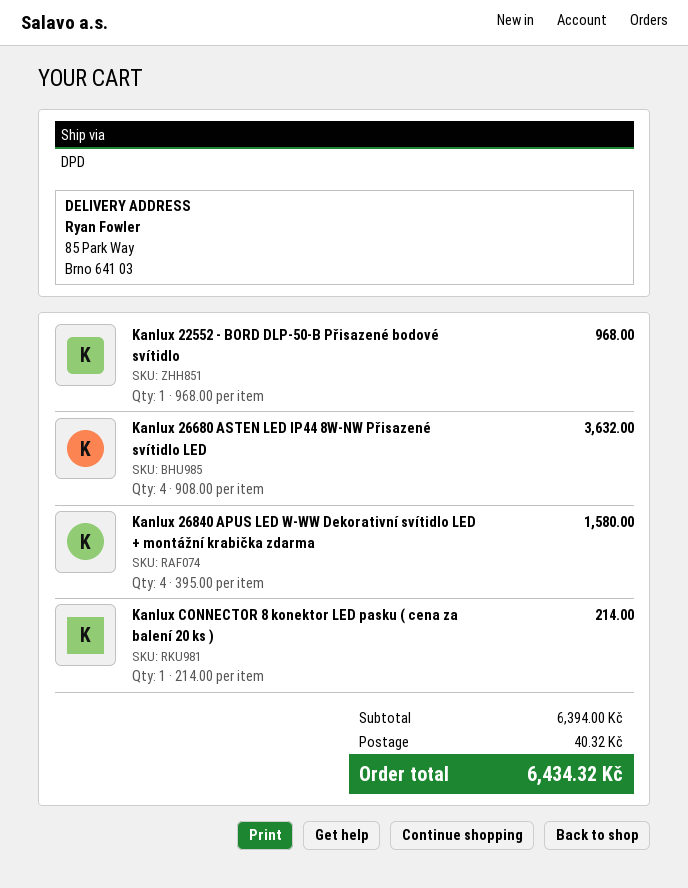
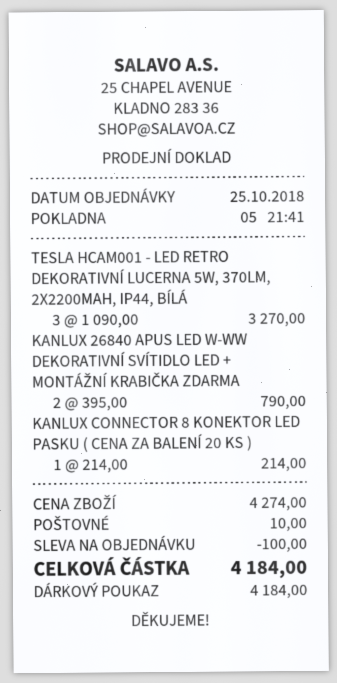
Kanlux 22552 - BORD DLP-50-B Přisazené bodové svítidlo: 1 x 968.00 = 968.00 -> none
Kanlux 26680 ASTEN LED IP44 8W-NW Přisazené svítidlo LED: 4 x 908.00 = 3632.00 -> none
Kanlux 26840 APUS LED W-WW Dekorativní svítidlo LED + montážní krabička zdarma: 4 x 395.00 = 1580.00 -> 2 x 395.00 = 790.00
TESLA HCAM001 - LED RETRO DEKORATIVNÍ LUCERNA 5W, 370LM, 2X2200MAH, IP44, BÍLÁ: none -> 3 x 1090.00 = 3270.00
subtotal: 6394.00 -> 4274.00
discount: none -> 100.00
shipping: 40.32 -> 10.00
total: 6434.32 -> 4184.00

